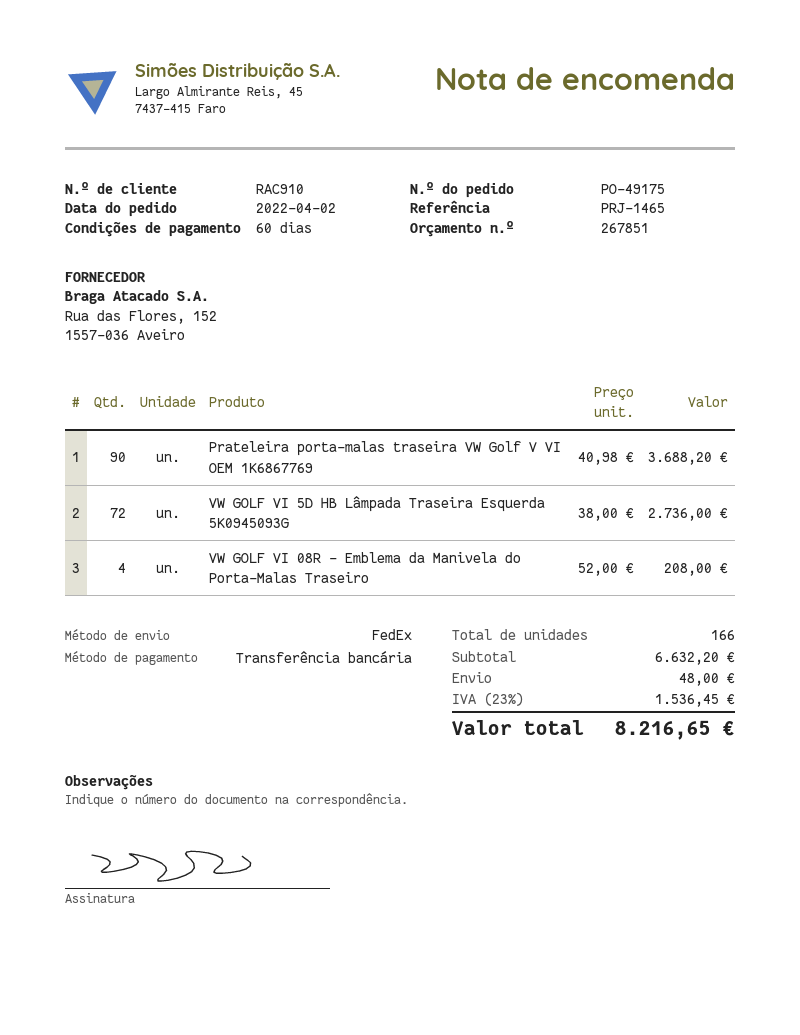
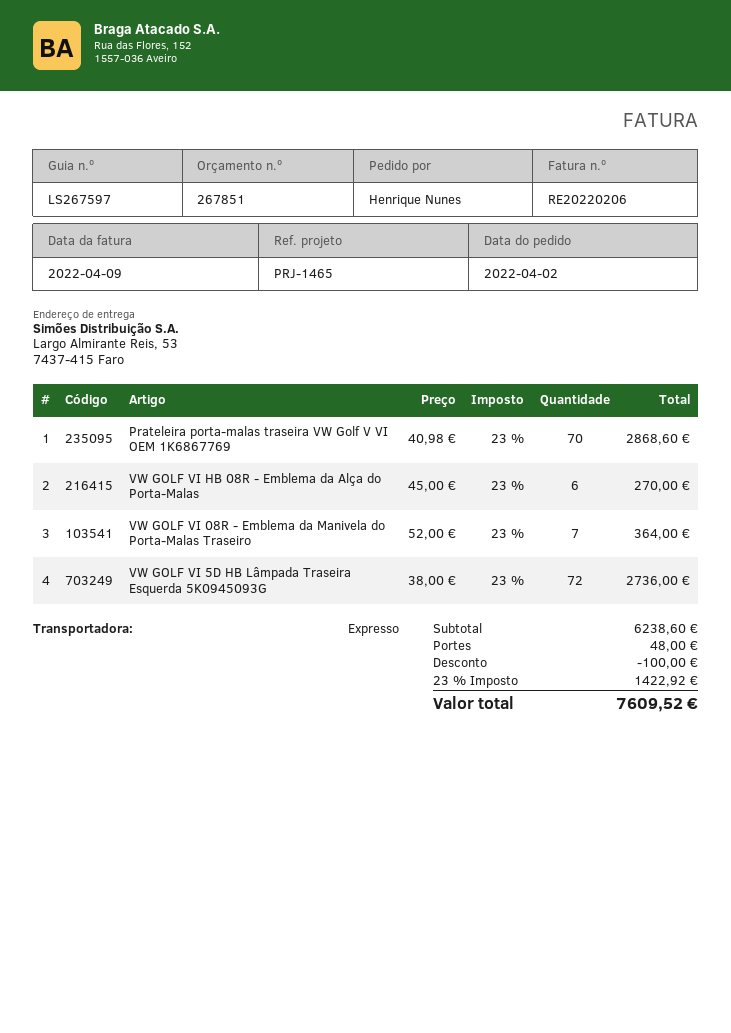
shipping method: FedEx -> express
Prateleira porta-malas traseira VW Golf V VI OEM 1K6867769: 90 x 40.98 = 3688.20 -> 70 x 40.98 = 2868.60
VW GOLF VI 08R - Emblema da Manivela do Porta-Malas Traseiro: 4 x 52.00 = 208.00 -> 7 x 52.00 = 364.00
VW GOLF VI HB 08R - Emblema da Alça do Porta-Malas: none -> 6 x 45.00 = 270.00
subtotal: 6632.20 -> 6238.60
discount: none -> 100.00
tax: 23% = 1536.45 -> 23% = 1422.92
total: 8216.65 -> 7609.52

